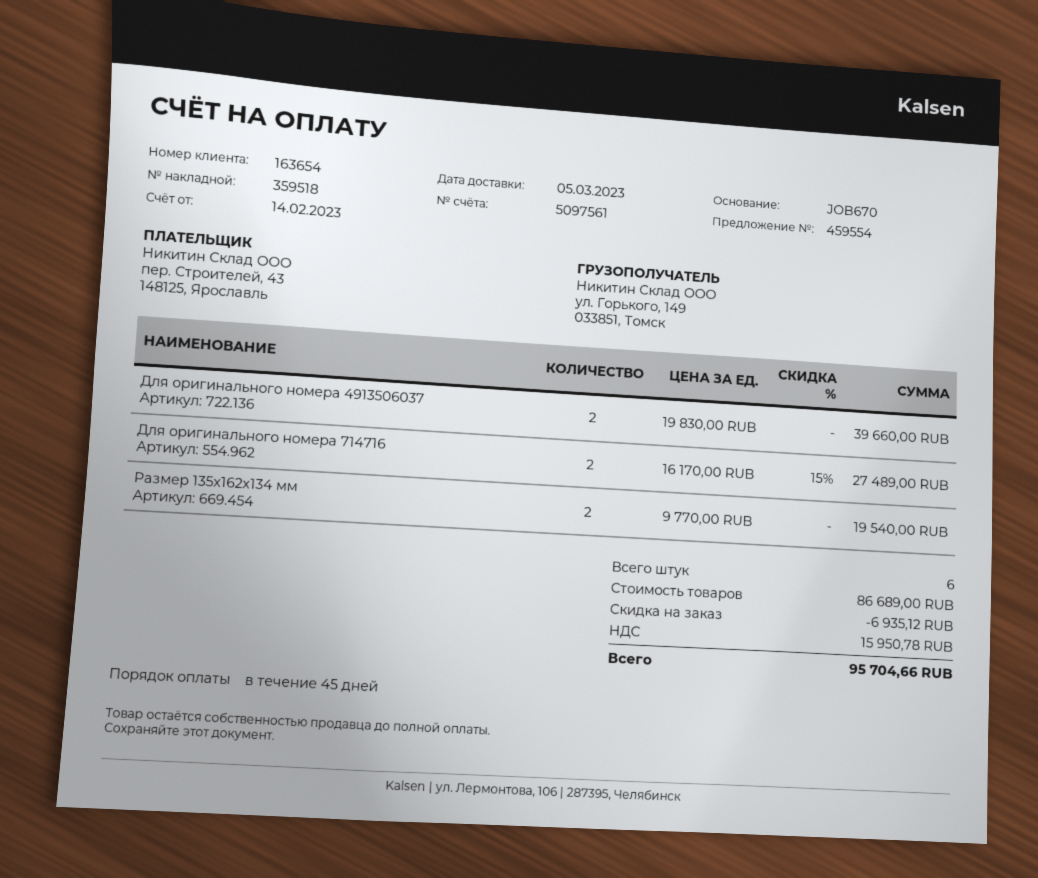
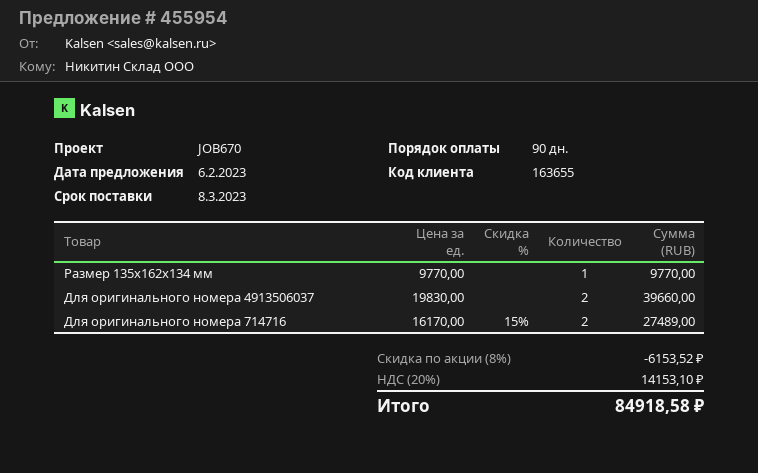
quote number: 459554 -> 455954
delivery date: 2023-03-05 -> 2023-03-08
payment terms: 45 days -> 90 days
customer number: 163654 -> 163655
Размер 135x162x134 мм: 2 x 9770.00 = 19540.00 -> 1 x 9770.00 = 9770.00
discount: 6935.12 -> 6153.52
tax: 15950.78 -> 14153.10
total: 95704.66 -> 84918.58

